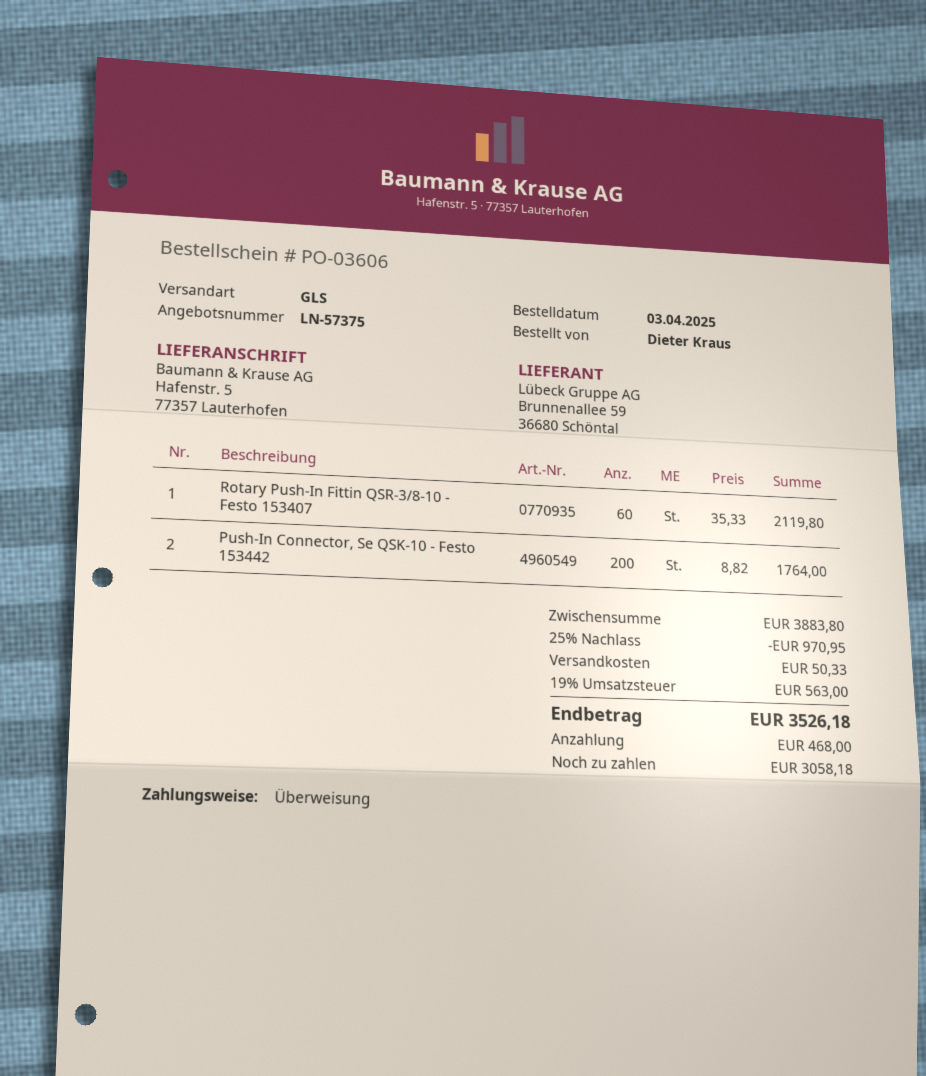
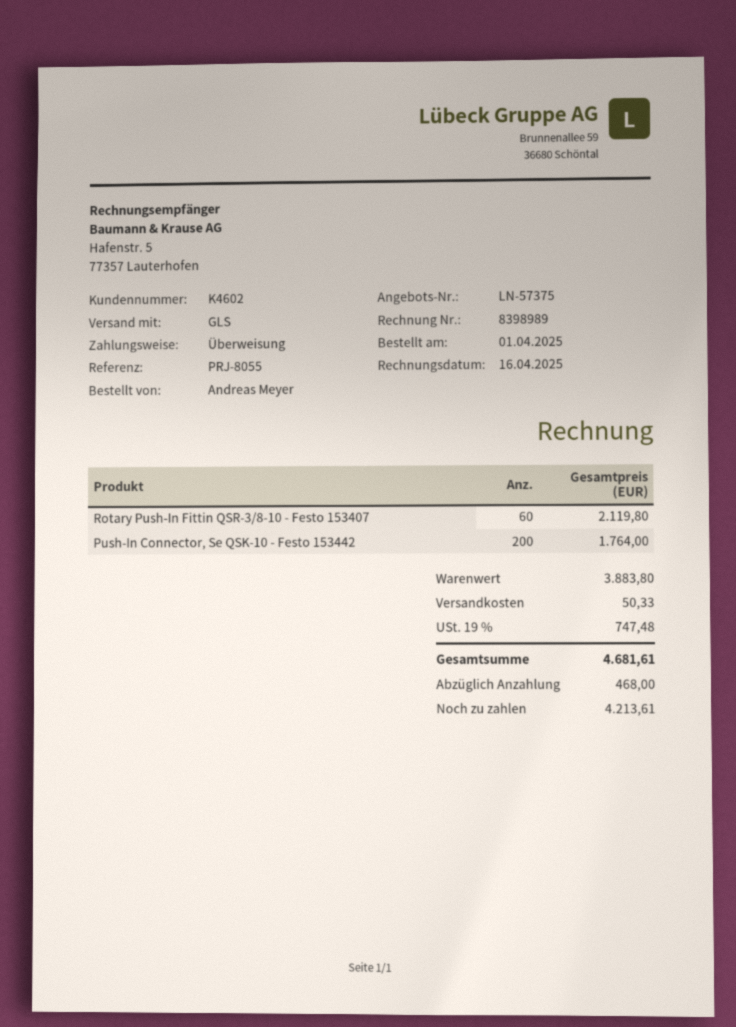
order date: 2025-04-03 -> 2025-04-01
ordered by: Dieter Kraus -> Andreas Meyer
discount: 25% = 970.95 -> none
tax: 19% = 563.00 -> 19% = 747.48
total: 3526.18 -> 4681.61
balance: 3058.18 -> 4213.61

